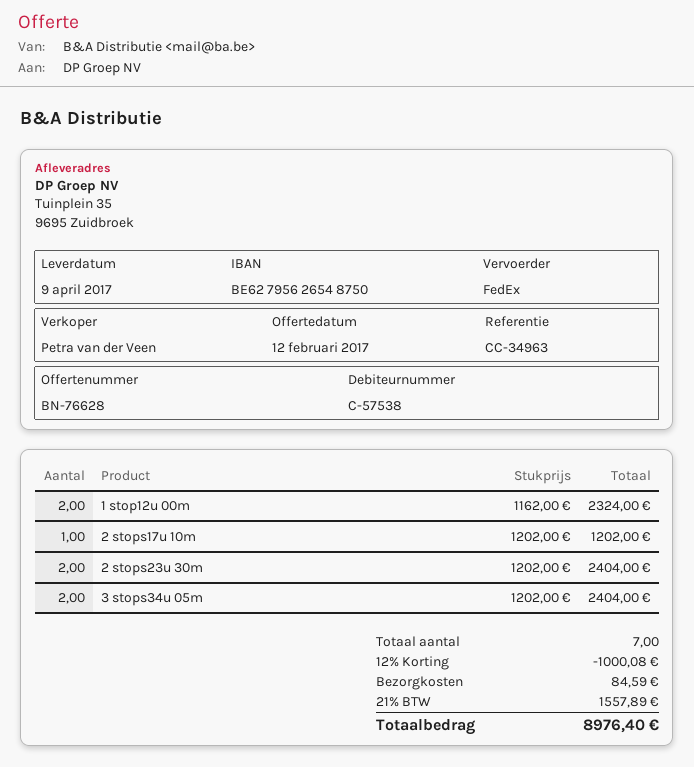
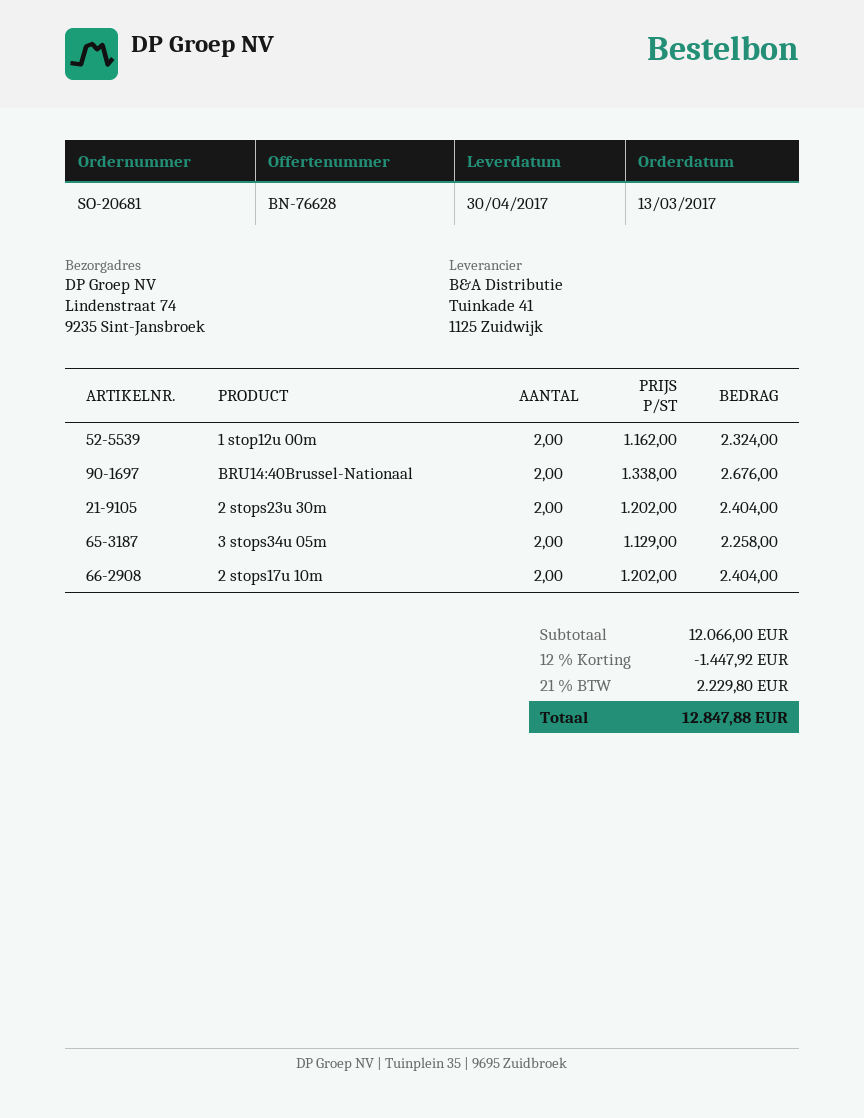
delivery date: 2017-04-09 -> 2017-04-30
ship to: Tuinplein 35, 9695 Zuidbroek -> Lindenstraat 74, 9235 Sint-Jansbroek
2 stops17u 10m: 1 x 1202.00 = 1202.00 -> 2 x 1202.00 = 2404.00
3 stops34u 05m: 2 x 1202.00 = 2404.00 -> 2 x 1129.00 = 2258.00
BRU14:40Brussel-Nationaal: none -> 2 x 1338.00 = 2676.00
discount: 12% = 1000.08 -> 12% = 1447.92
shipping: 84.59 -> none
tax: 21% = 1557.89 -> 21% = 2229.80
total: 8976.40 -> 12847.88

